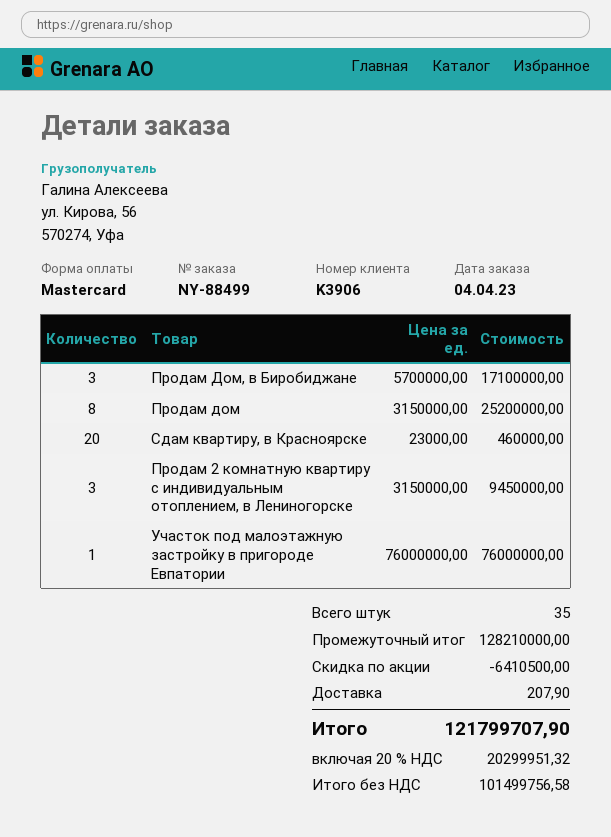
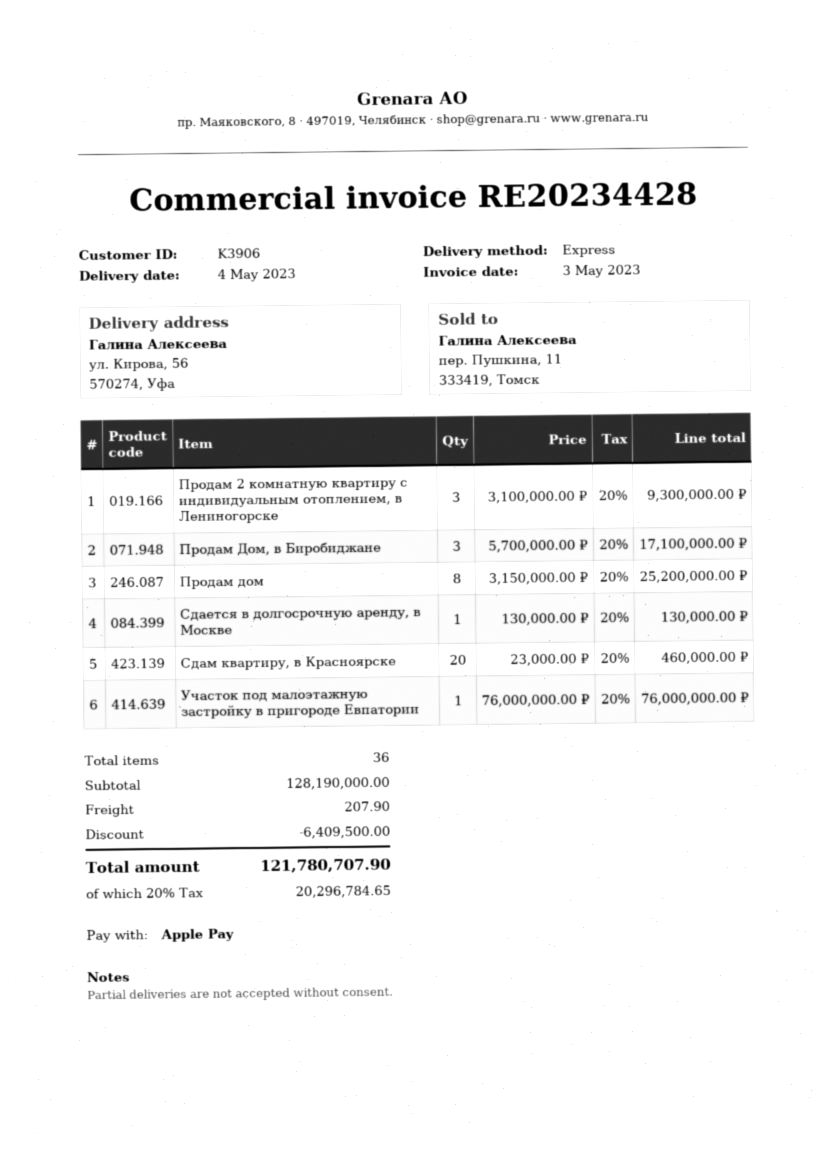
payment method: Mastercard -> Apple Pay
Продам 2 комнатную квартиру с индивидуальным отоплением, в Лениногорске: 3 x 3150000.00 = 9450000.00 -> 3 x 3100000.00 = 9300000.00
Сдается в долгосрочную аренду, в Москве: none -> 1 x 130000.00 = 130000.00
total quantity: 35 -> 36
subtotal: 128210000.00 -> 128190000.00
discount: 6410500.00 -> 6409500.00
tax: 20% = 20299951.32 -> 20% = 20296784.65
total: 121799707.90 -> 121780707.90

